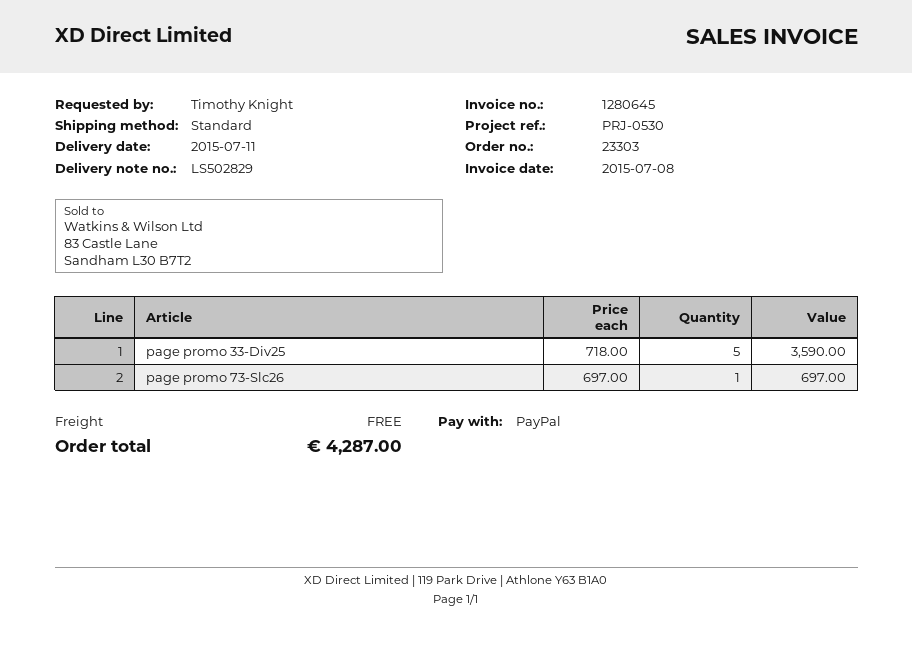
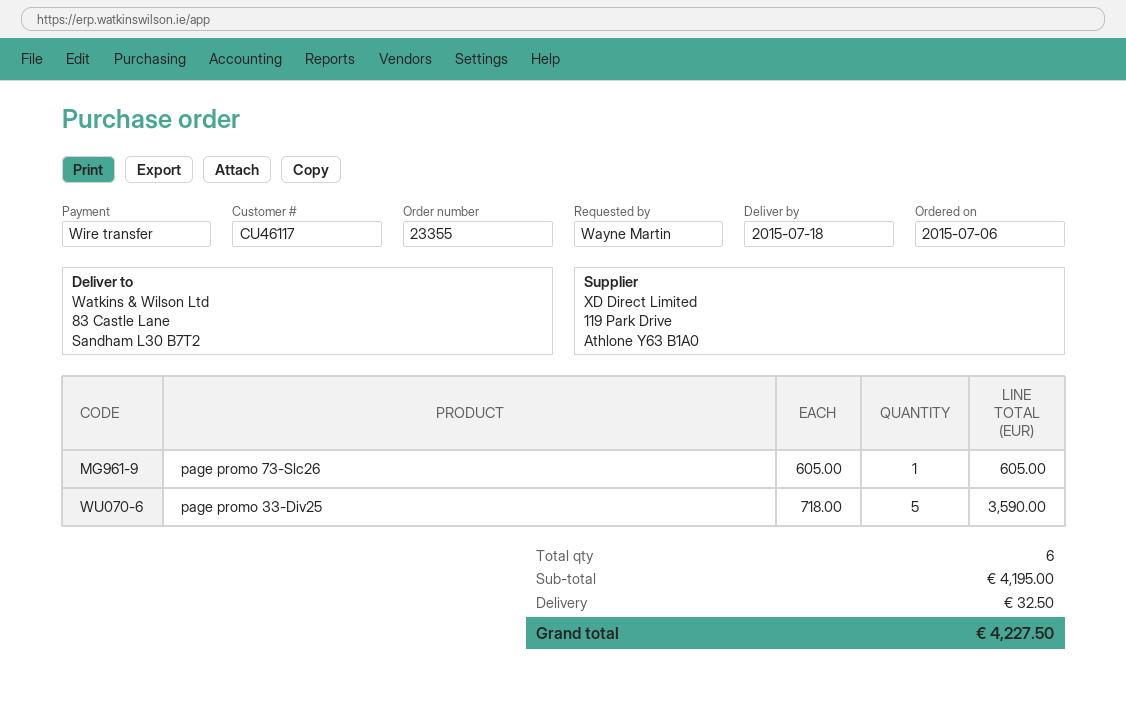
order number: 23303 -> 23355
delivery date: 2015-07-11 -> 2015-07-18
ordered by: Timothy Knight -> Wayne Martin
payment method: PayPal -> bank transfer
page promo 73-Slc26: 1 x 697.00 = 697.00 -> 1 x 605.00 = 605.00
shipping: 0.00 -> 32.50
total: 4287.00 -> 4227.50

